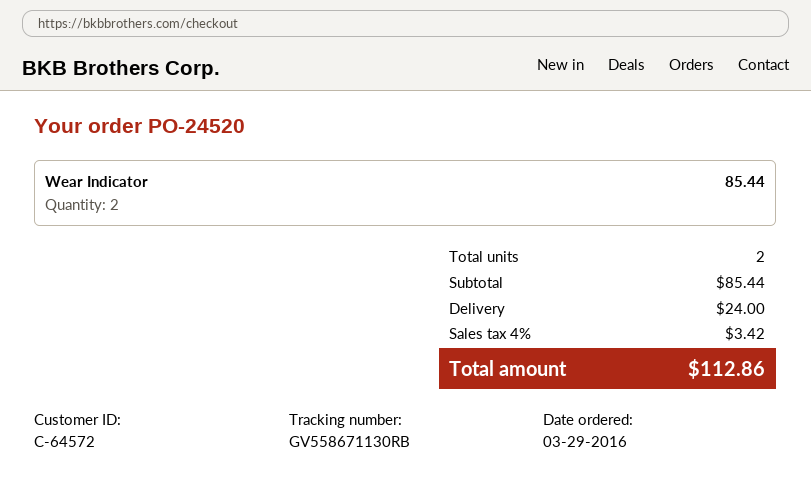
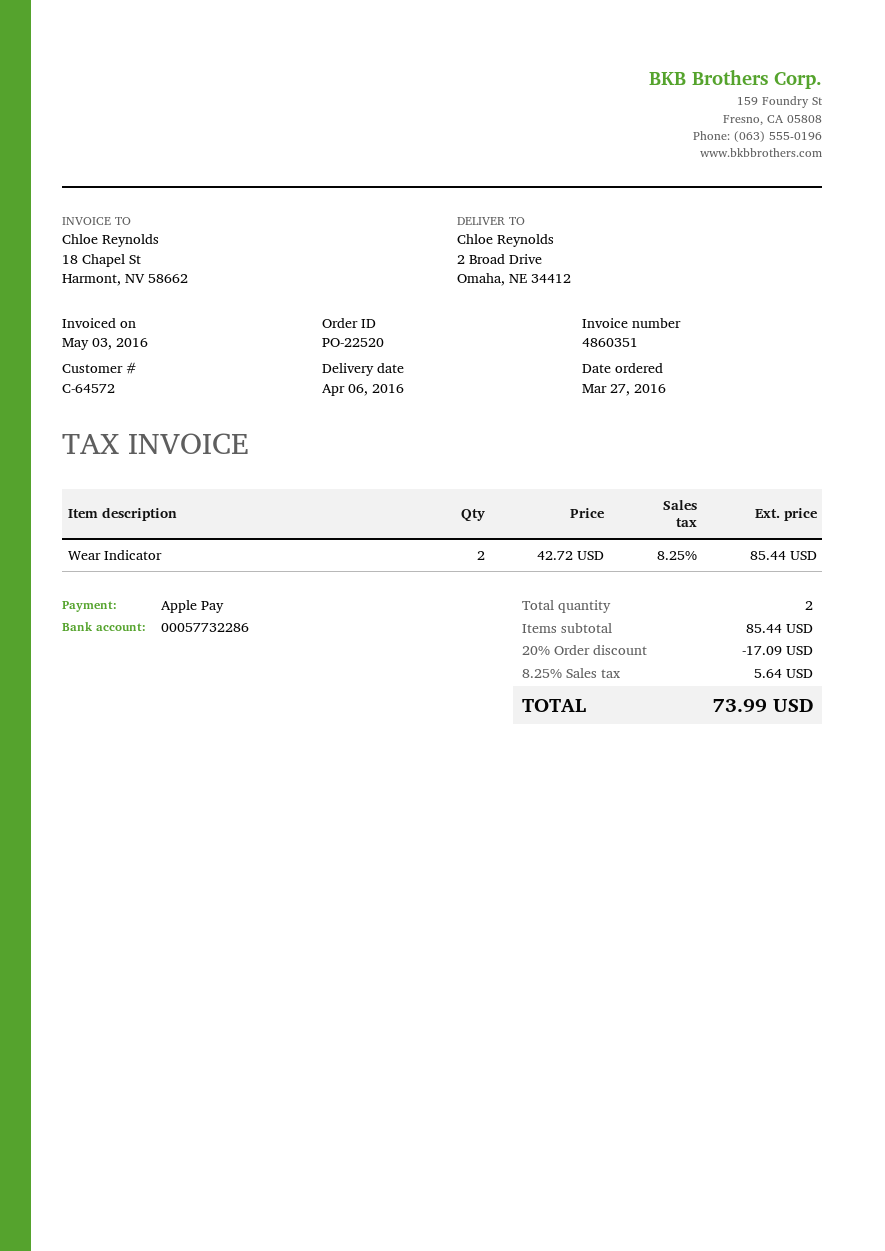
order number: PO-24520 -> PO-22520
order date: 2016-03-29 -> 2016-03-27
discount: none -> 20% = 17.09
shipping: 24.00 -> none
tax: 4% = 3.42 -> 8.25% = 5.64
total: 112.86 -> 73.99

